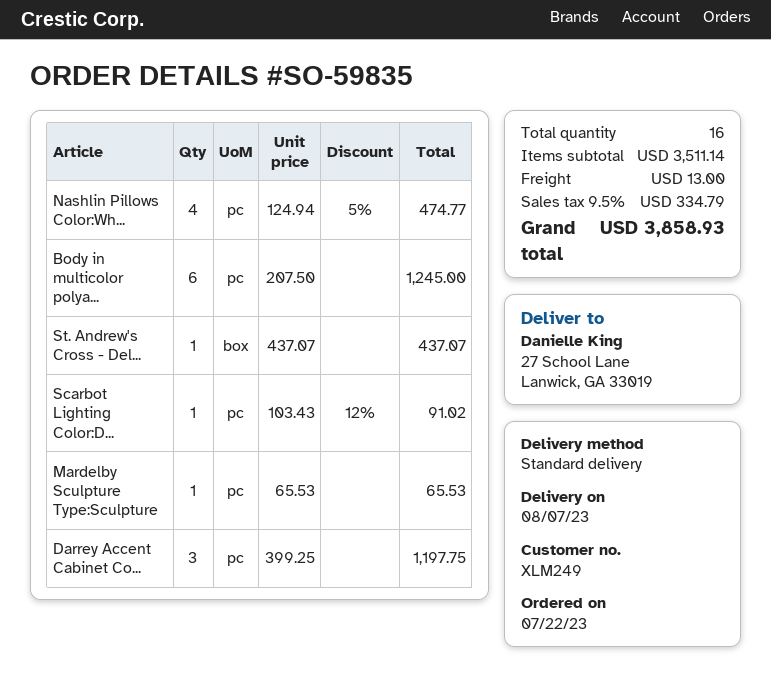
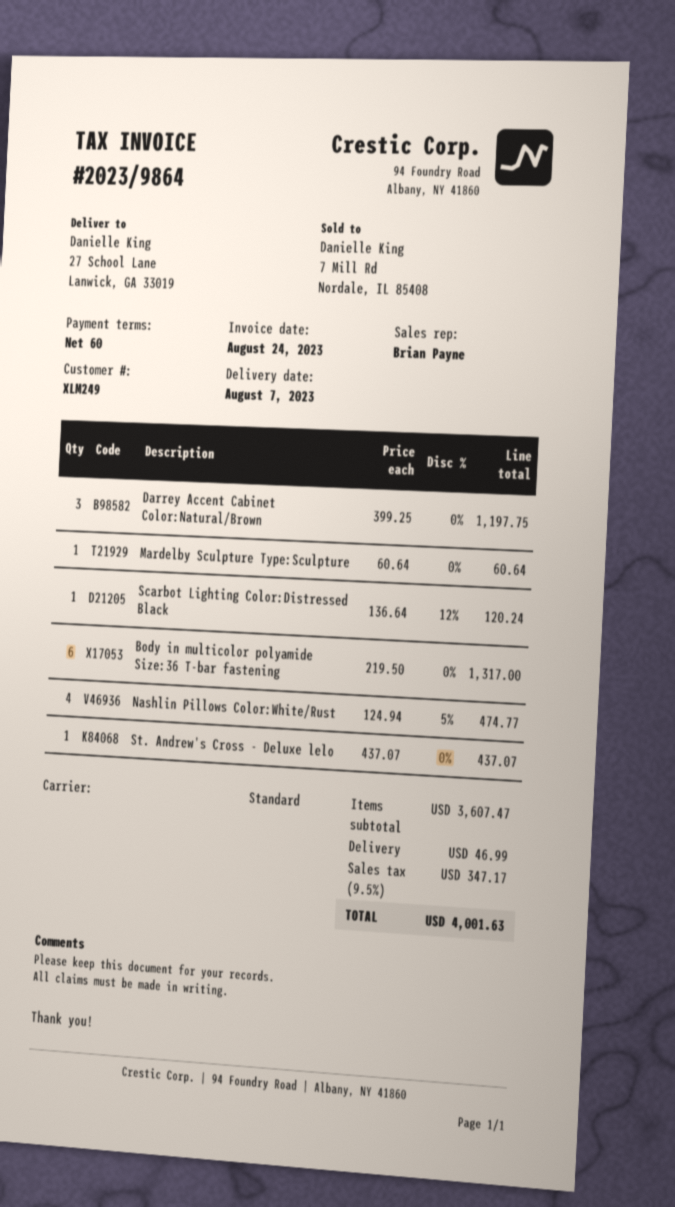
Body in multicolor polya...: 6 x 207.50 = 1245.00 -> 6 x 219.50 = 1317.00
Scarbot Lighting Color:D...: 1 x 103.43 - 12% = 91.02 -> 1 x 136.64 - 12% = 120.24
Mardelby Sculpture Type:Sculpture: 1 x 65.53 = 65.53 -> 1 x 60.64 = 60.64
subtotal: 3511.14 -> 3607.47
shipping: 13.00 -> 46.99
tax: 9.5% = 334.79 -> 9.5% = 347.17
total: 3858.93 -> 4001.63

